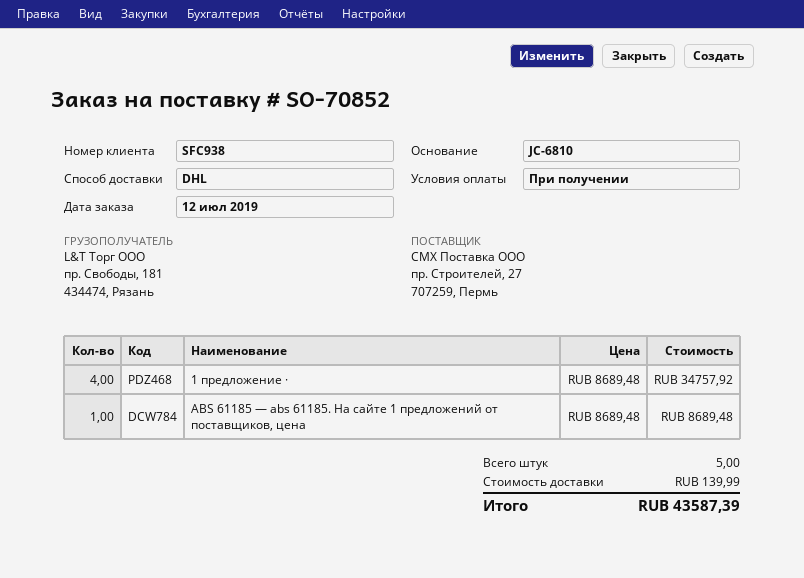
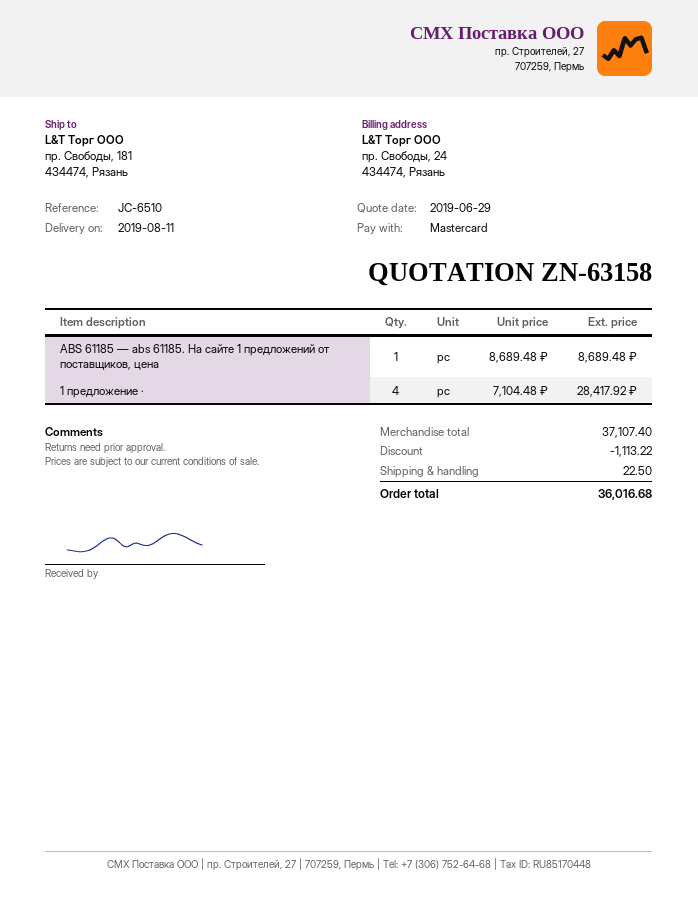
reference: JC-6810 -> JC-6510
1 предложение ·: 4 x 8689.48 = 34757.92 -> 4 x 7104.48 = 28417.92
discount: none -> 1113.22
shipping: 139.99 -> 22.50
total: 43587.39 -> 36016.68

